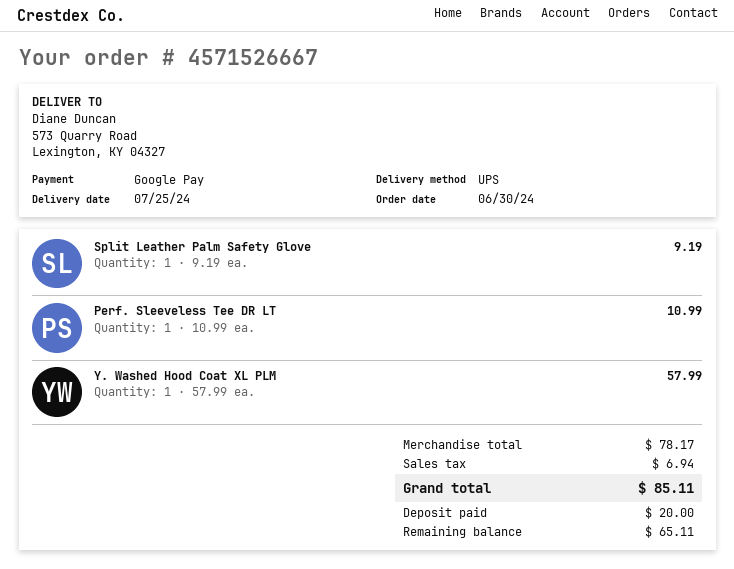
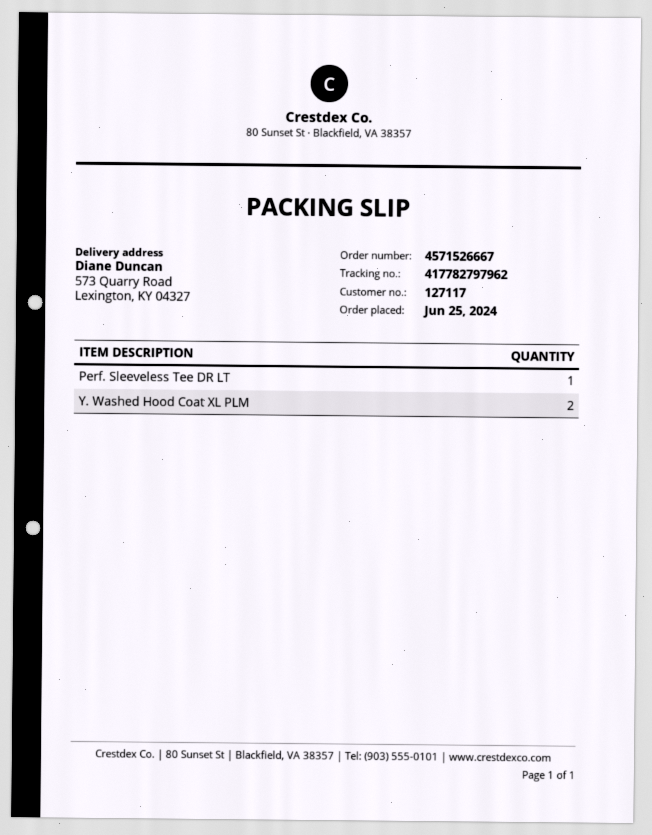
order date: 2024-06-30 -> 2024-06-25
Split Leather Palm Safety Glove: 1 -> none
Y. Washed Hood Coat XL PLM: 1 -> 2

